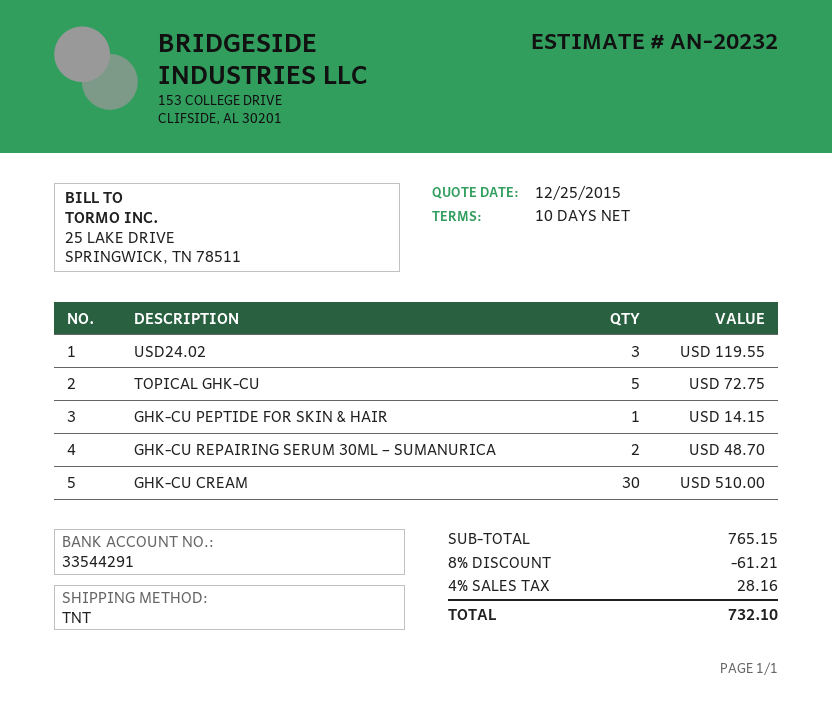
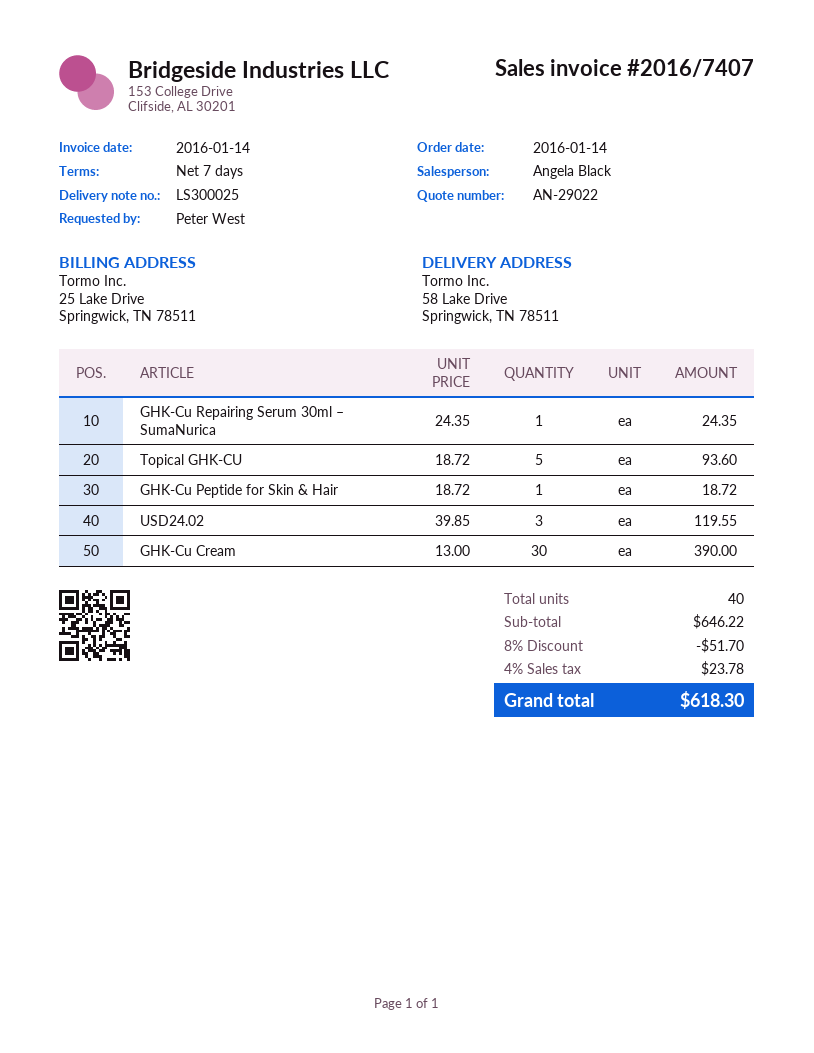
quote number: AN-20232 -> AN-29022
payment terms: 10 days -> 7 days
TOPICAL GHK-CU: 5 for 72.75 -> 5 for 93.60
GHK-CU PEPTIDE FOR SKIN & HAIR: 1 for 14.15 -> 1 for 18.72
GHK-CU REPAIRING SERUM 30ML – SUMANURICA: 2 for 48.70 -> 1 for 24.35
GHK-CU CREAM: 30 for 510.00 -> 30 for 390.00
subtotal: 765.15 -> 646.22
discount: 8% = 61.21 -> 8% = 51.70
tax: 4% = 28.16 -> 4% = 23.78
total: 732.10 -> 618.30

